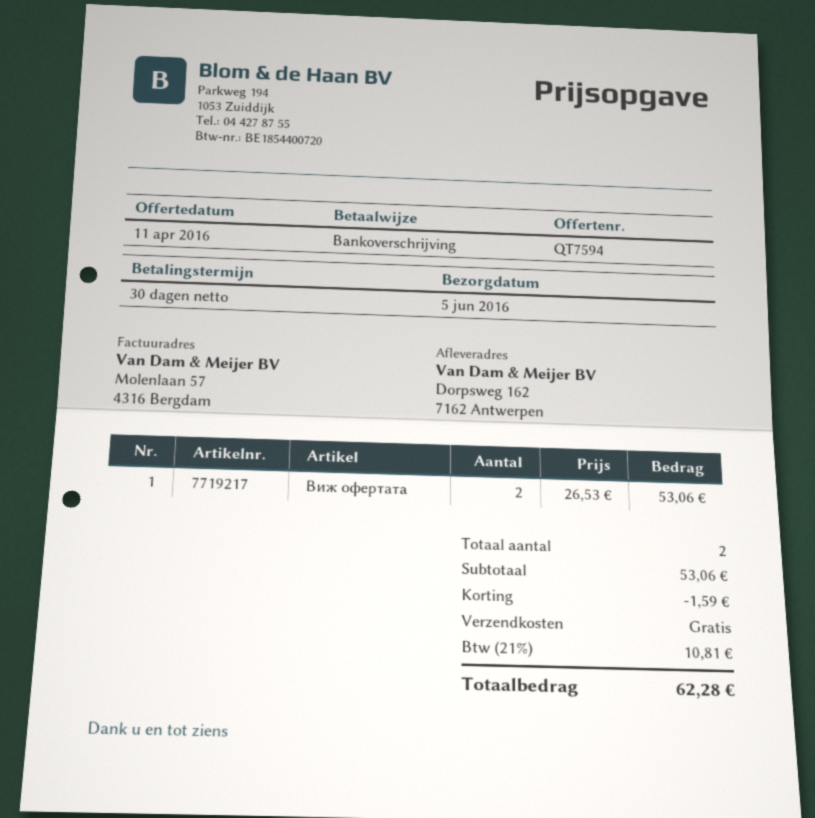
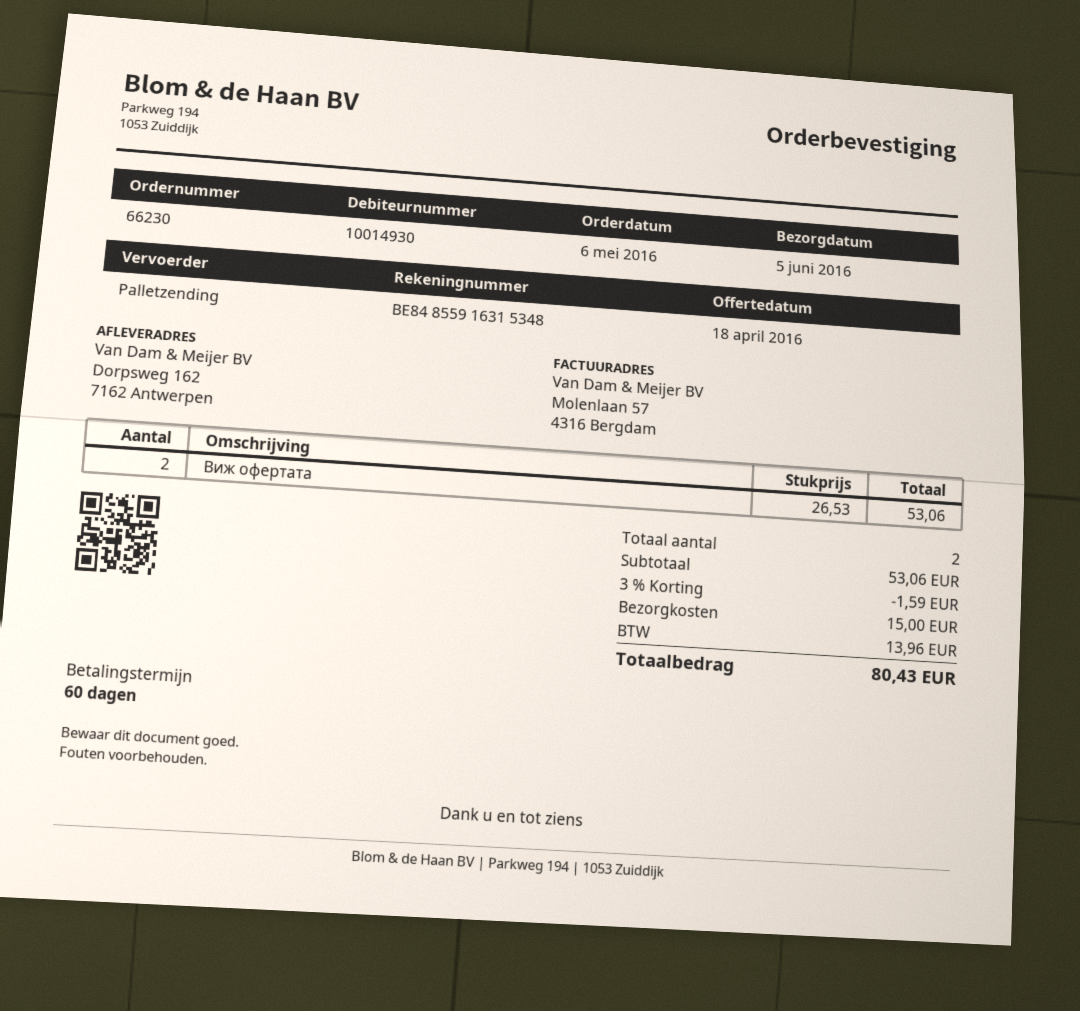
quote date: 2016-04-11 -> 2016-04-18
payment terms: 30 days -> 60 days
shipping: 0.00 -> 15.00
tax: 10.81 -> 13.96
total: 62.28 -> 80.43

